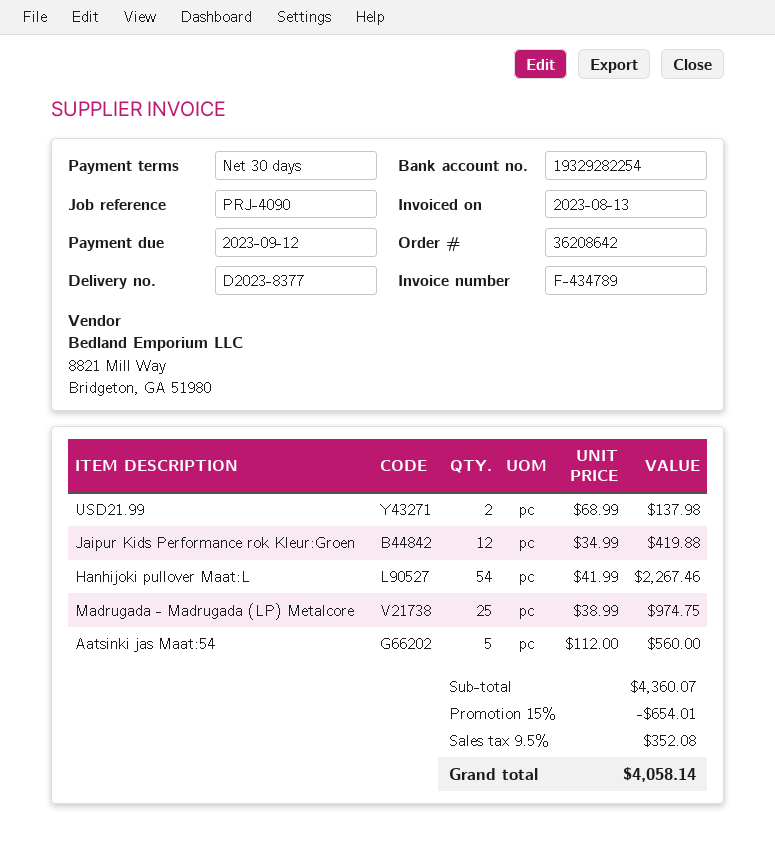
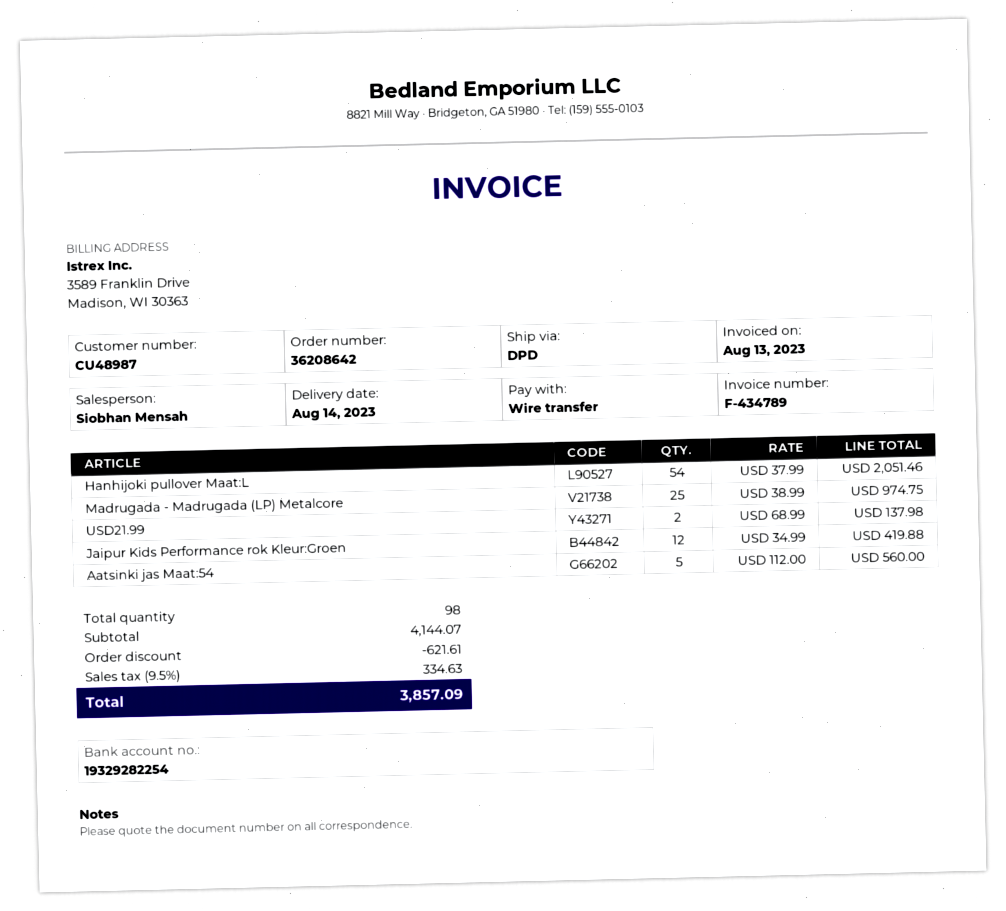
Hanhijoki pullover Maat:L: 54 x 41.99 = 2267.46 -> 54 x 37.99 = 2051.46
subtotal: 4360.07 -> 4144.07
discount: 654.01 -> 621.61
tax: 9.5% = 352.08 -> 9.5% = 334.63
total: 4058.14 -> 3857.09

